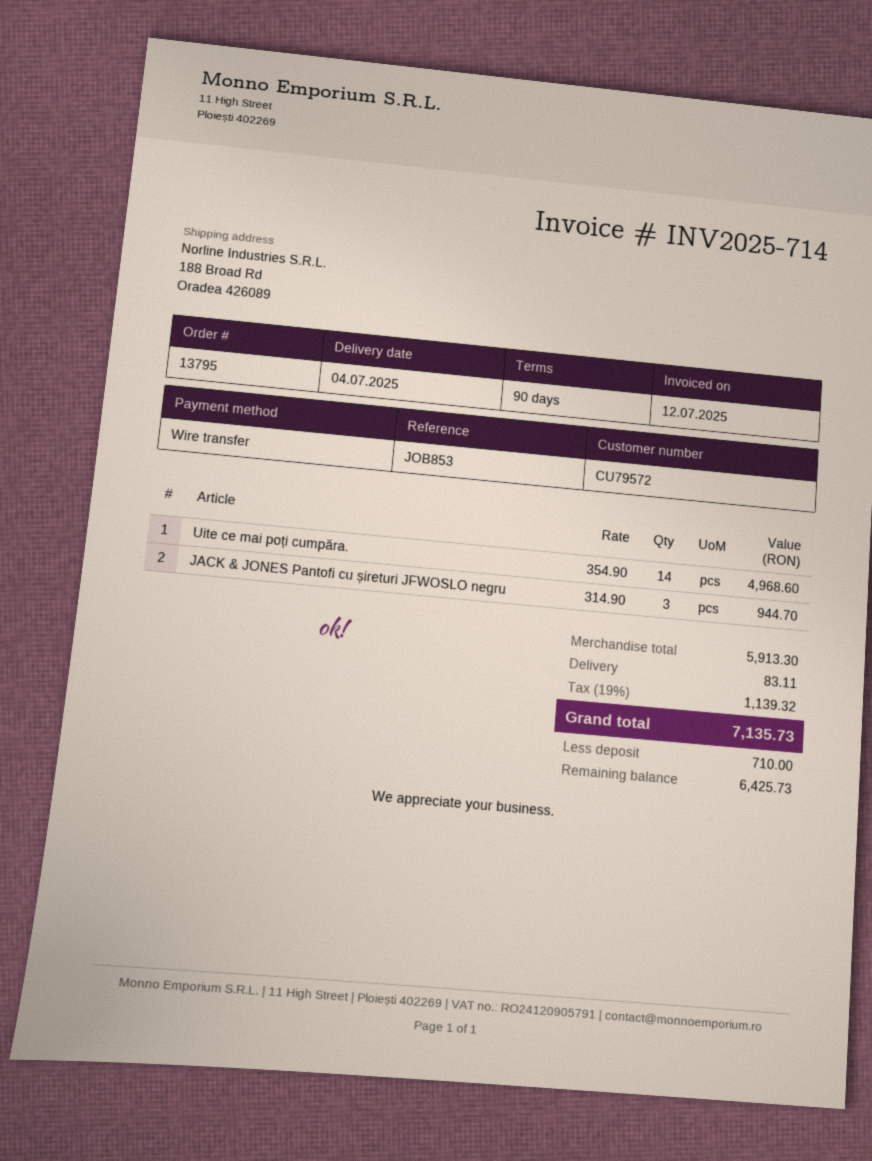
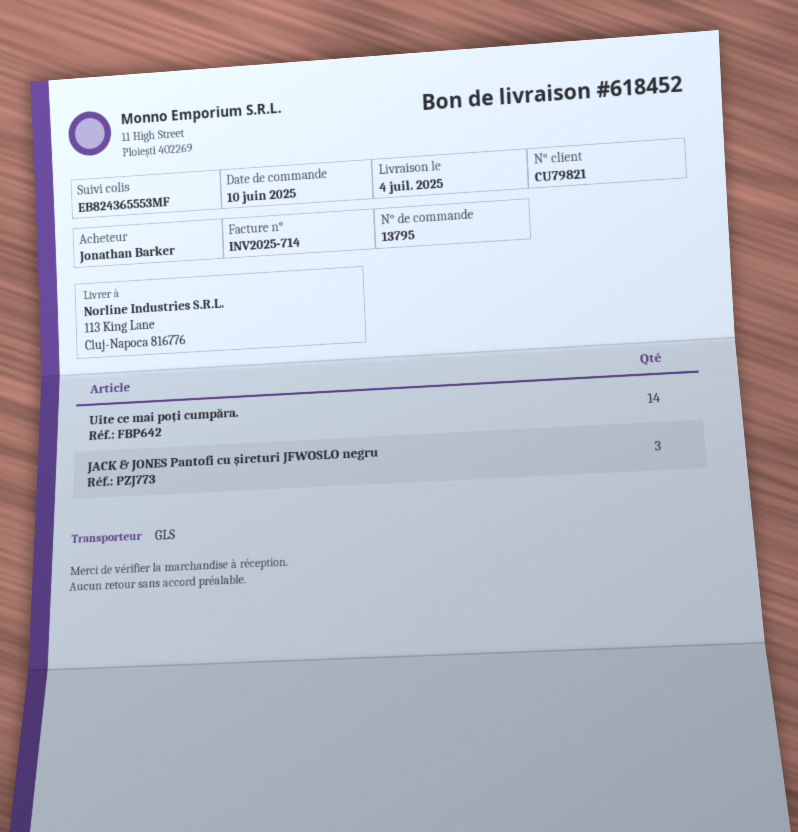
customer number: CU79572 -> CU79821
ship to: 188 Broad Rd, Oradea 426089 -> 113 King Lane, Cluj-Napoca 816776

